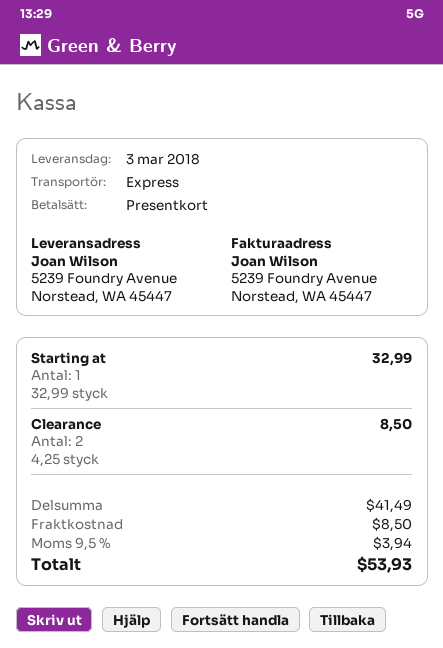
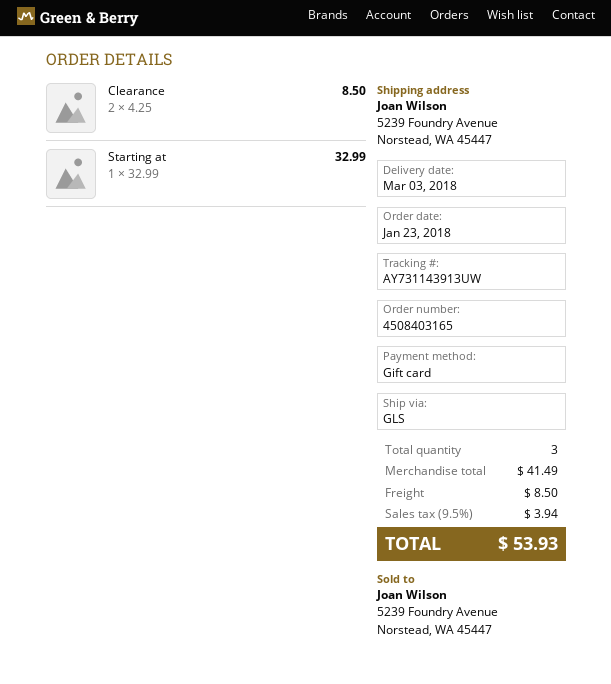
shipping method: express -> GLS

